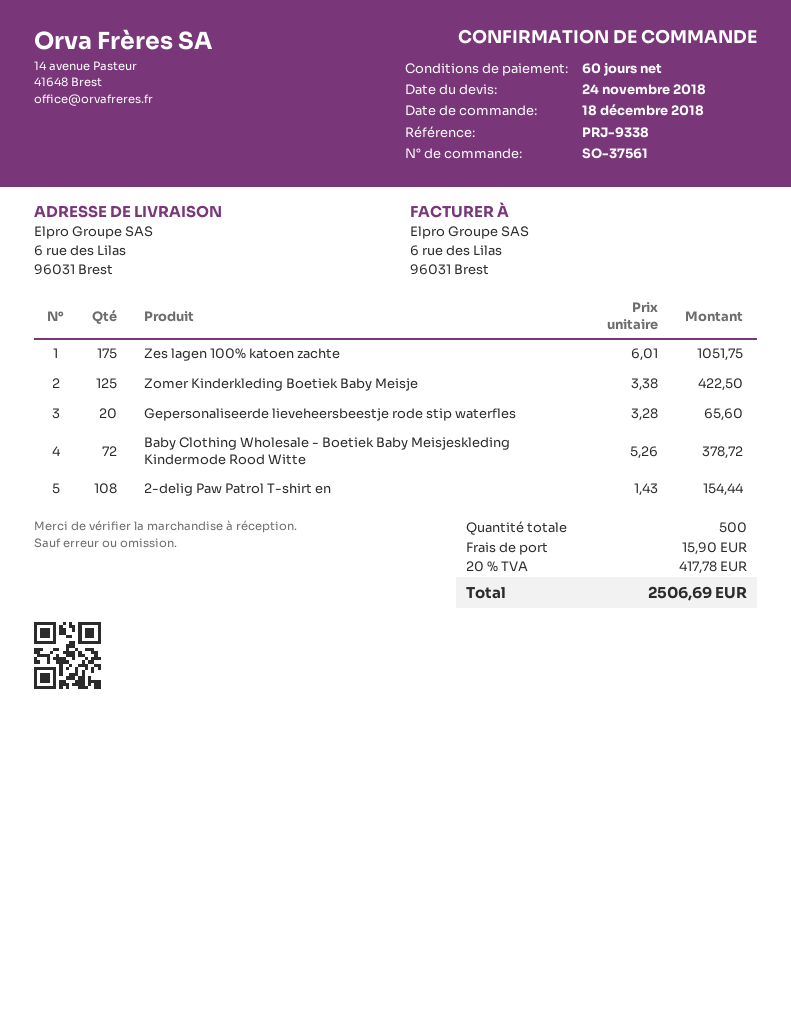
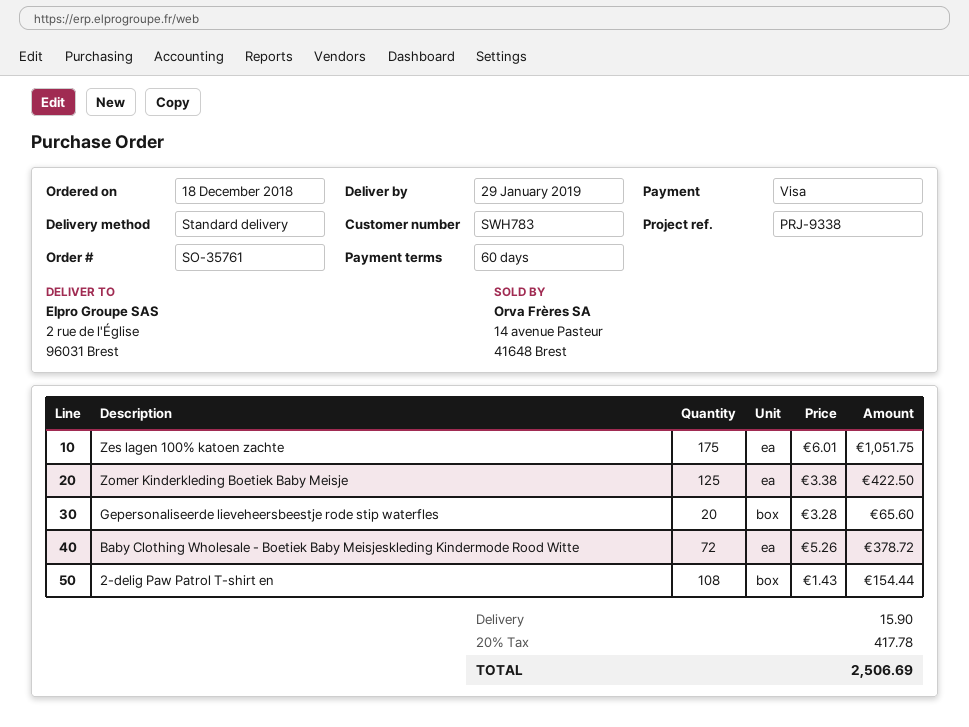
order number: SO-37561 -> SO-35761
ship to: 6 rue des Lilas, 96031 Brest -> 2 rue de l'Église, 96031 Brest

